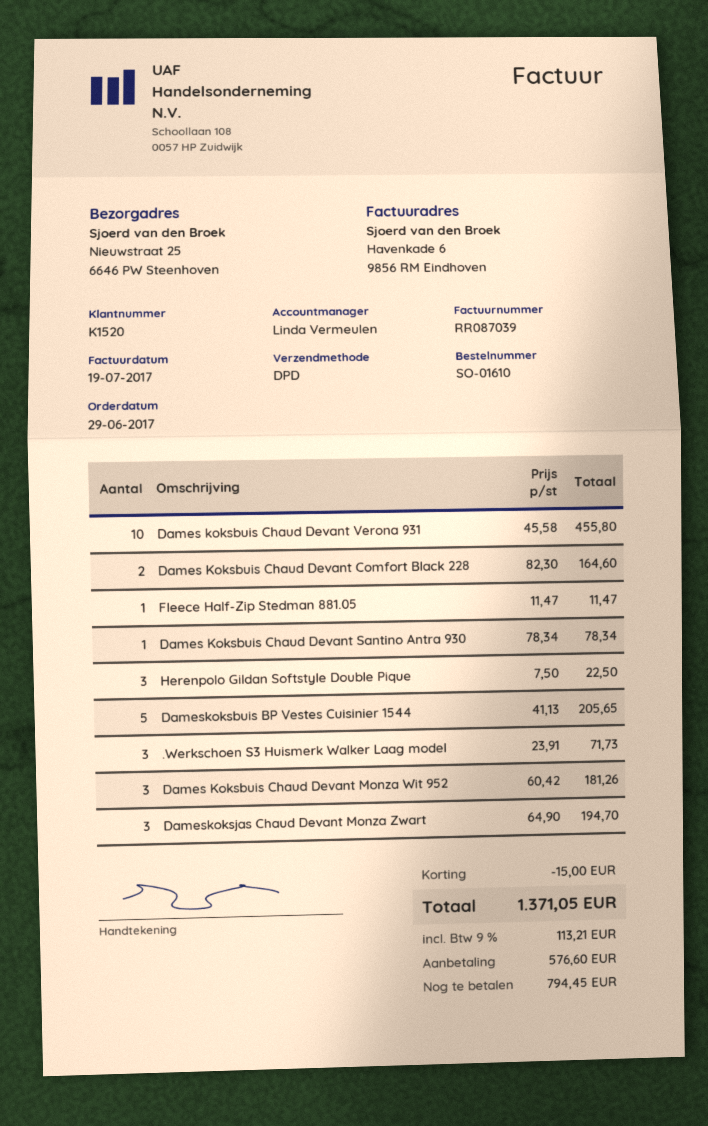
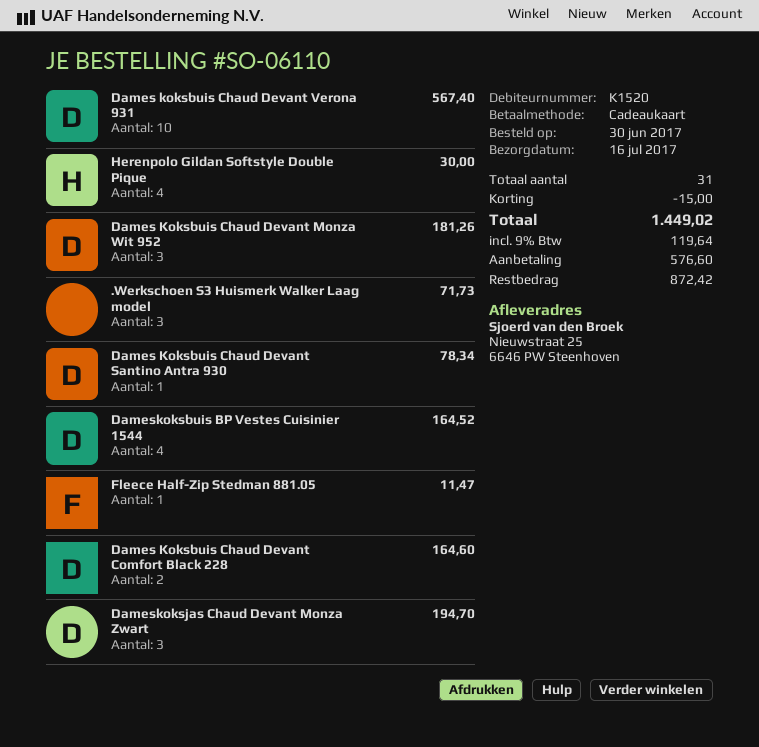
order number: SO-01610 -> SO-06110
order date: 2017-06-29 -> 2017-06-30
Dames koksbuis Chaud Devant Verona 931: 10 for 455.80 -> 10 for 567.40
Herenpolo Gildan Softstyle Double Pique: 3 for 22.50 -> 4 for 30.00
Dameskoksbuis BP Vestes Cuisinier 1544: 5 for 205.65 -> 4 for 164.52
tax: 9% = 113.21 -> 9% = 119.64
total: 1371.05 -> 1449.02
balance: 794.45 -> 872.42

